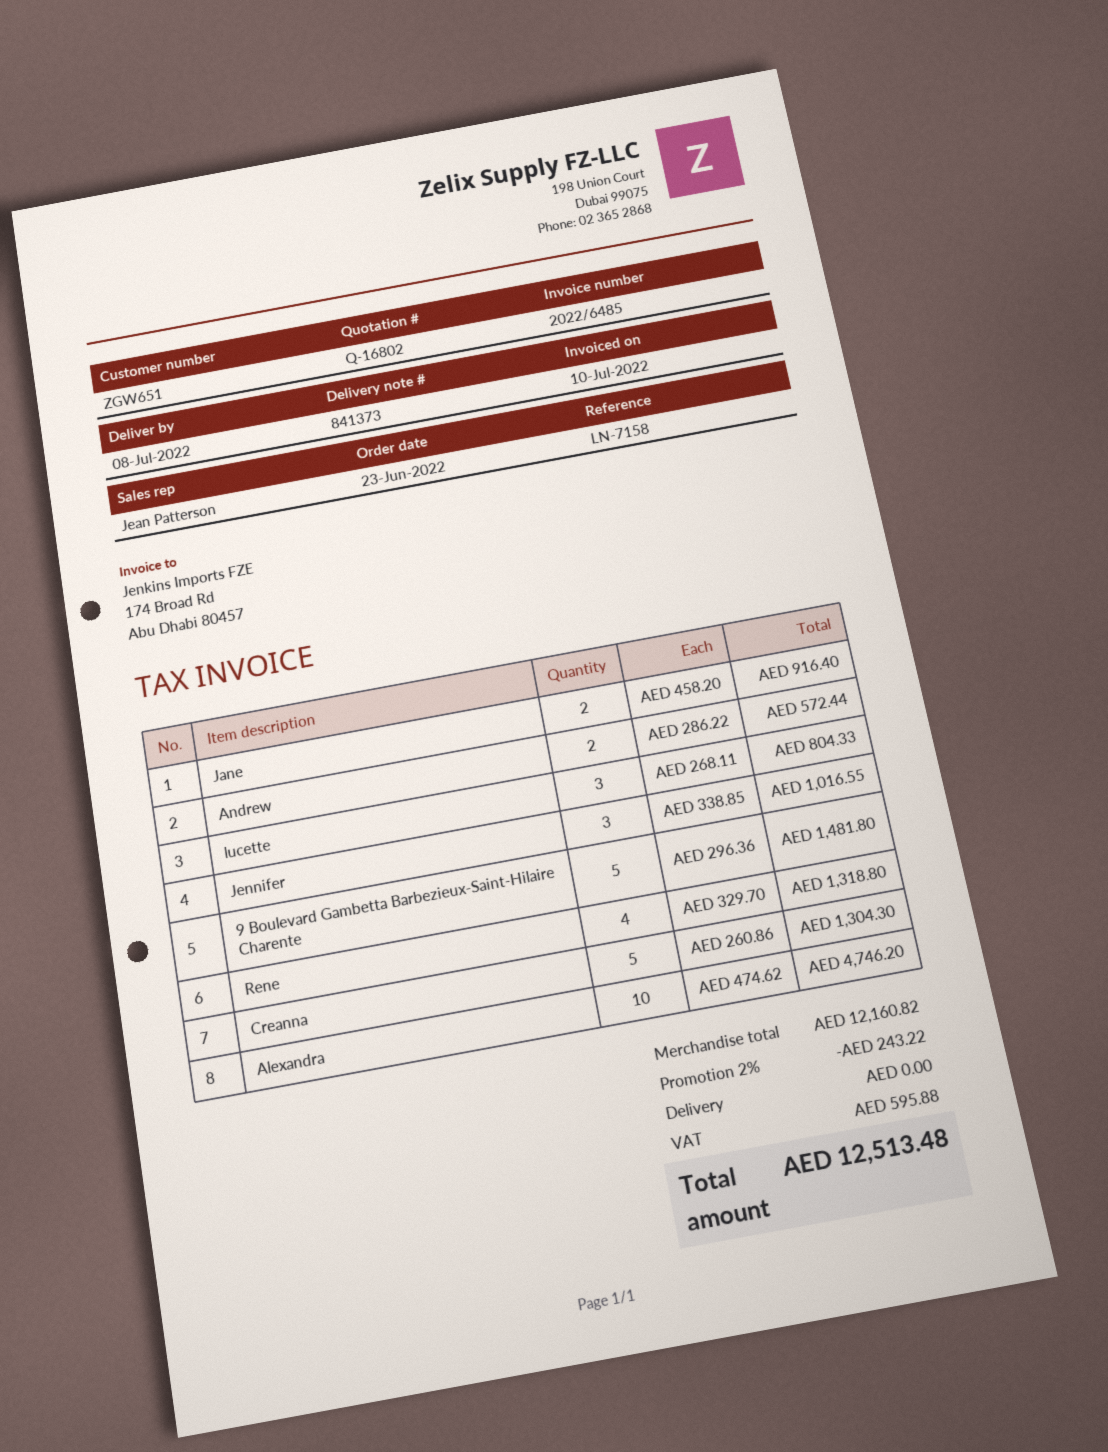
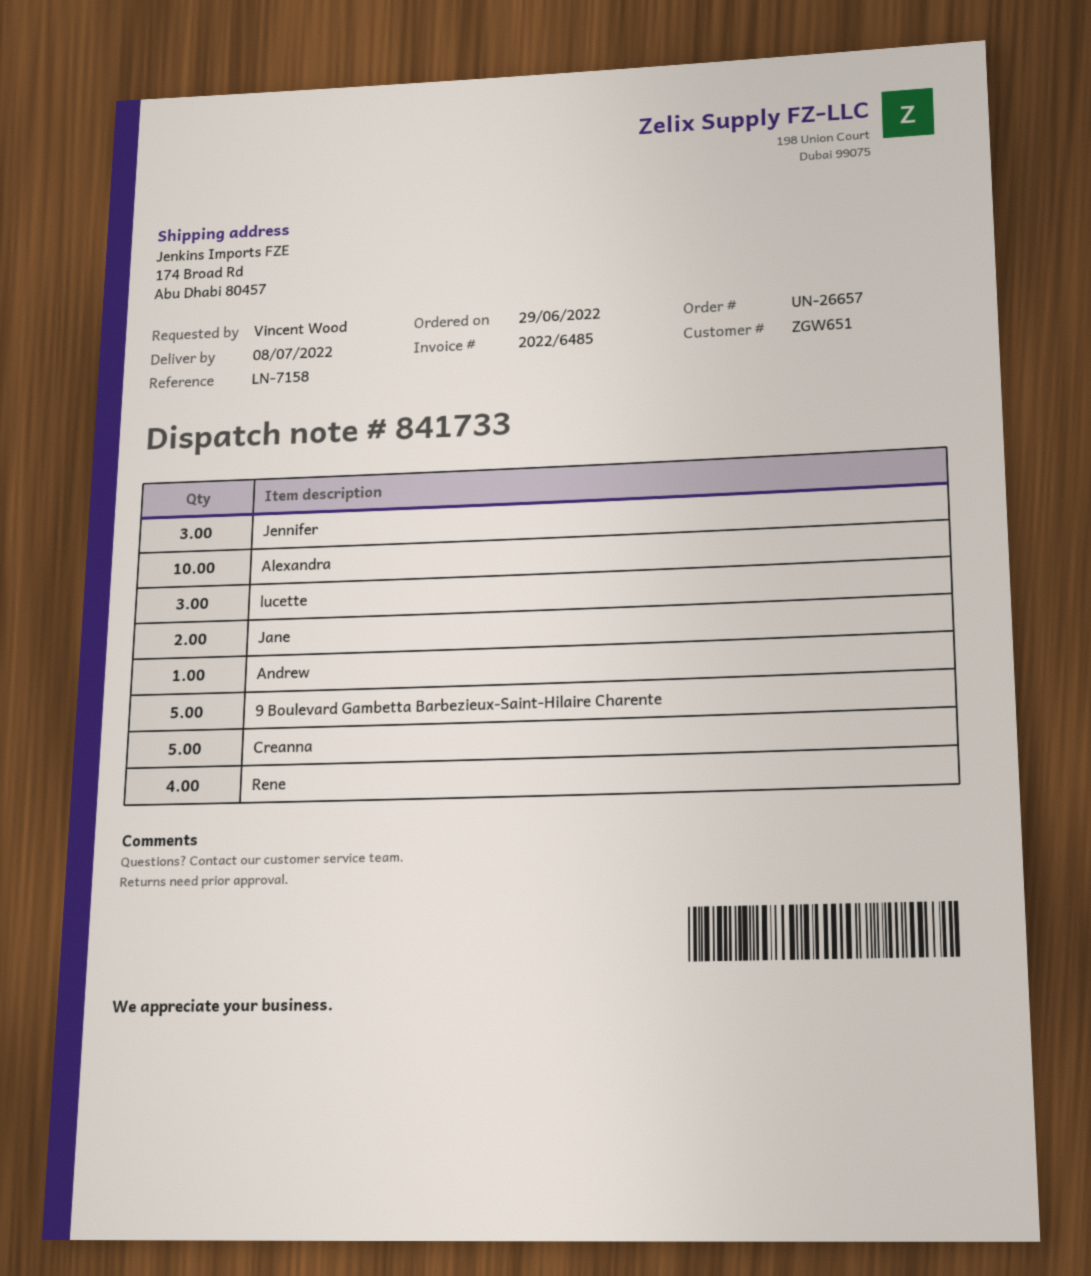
order date: 2022-06-23 -> 2022-06-29
delivery note number: 841373 -> 841733
Andrew: 2 -> 1

